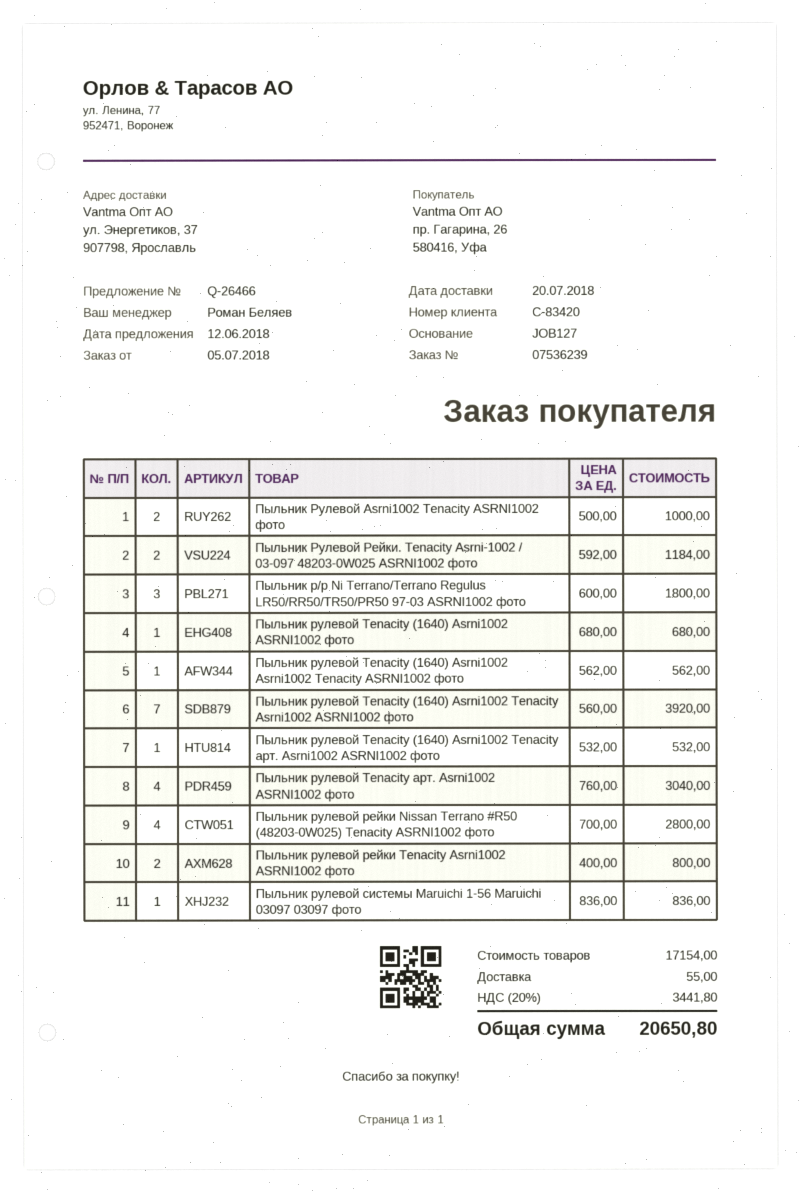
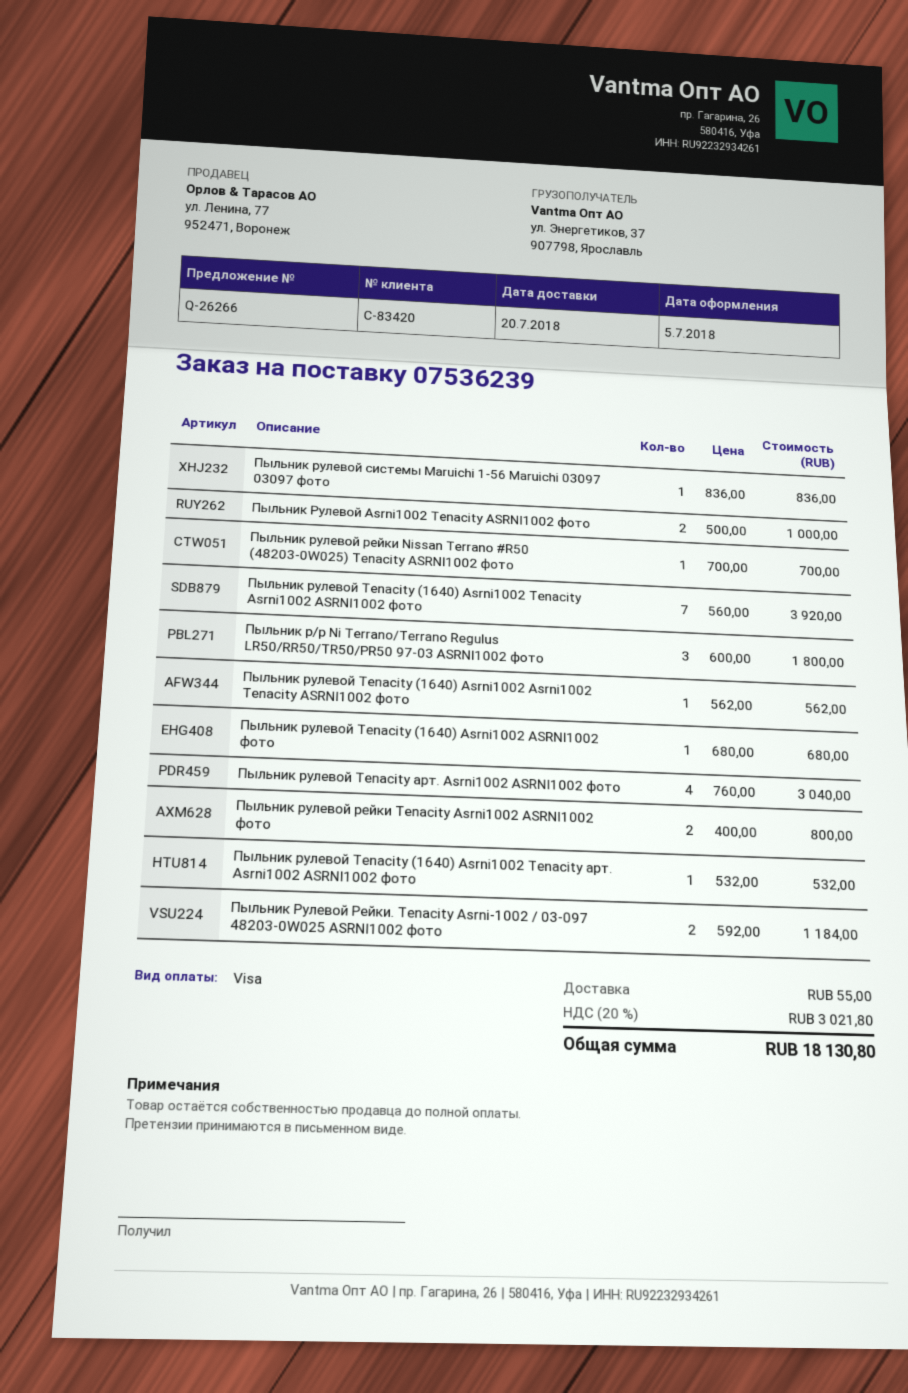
quote number: Q-26466 -> Q-26266
Пыльник рулевой рейки Nissan Terrano #R50 (48203-0W025) Tenacity ASRNI1002 фото: 4 x 700.00 = 2800.00 -> 1 x 700.00 = 700.00
tax: 20% = 3441.80 -> 20% = 3021.80
total: 20650.80 -> 18130.80

